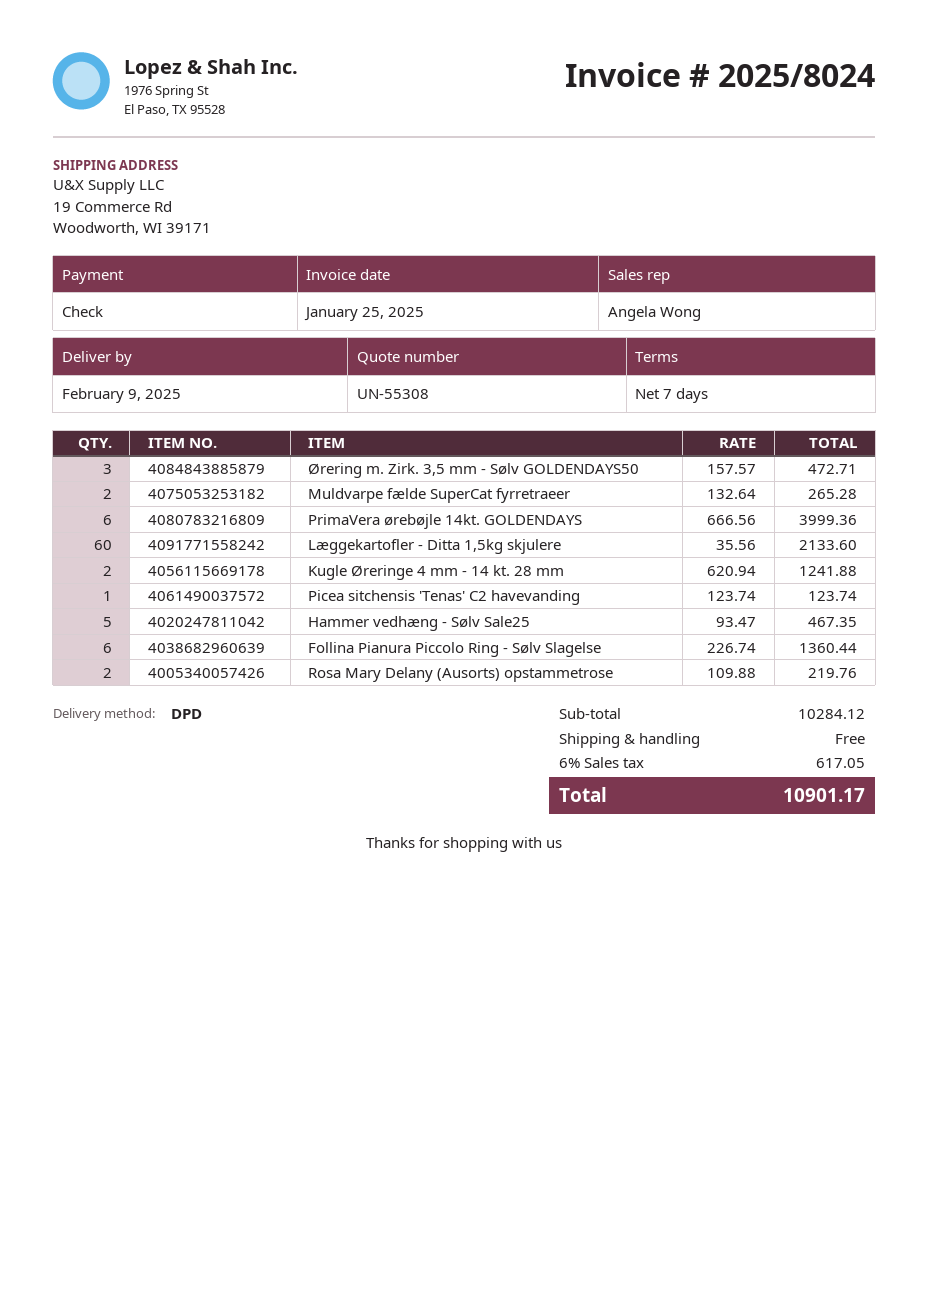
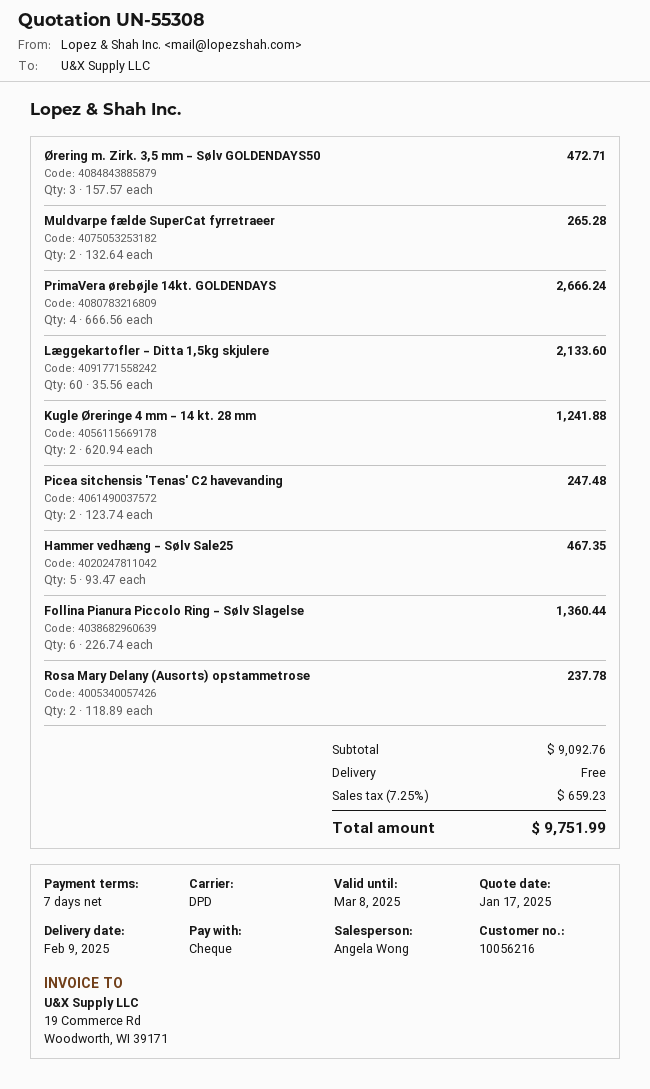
PrimaVera ørebøjle 14kt. GOLDENDAYS: 6 x 666.56 = 3999.36 -> 4 x 666.56 = 2666.24
Picea sitchensis 'Tenas' C2 havevanding: 1 x 123.74 = 123.74 -> 2 x 123.74 = 247.48
Rosa Mary Delany (Ausorts) opstammetrose: 2 x 109.88 = 219.76 -> 2 x 118.89 = 237.78
subtotal: 10284.12 -> 9092.76
tax: 6% = 617.05 -> 7.25% = 659.23
total: 10901.17 -> 9751.99

